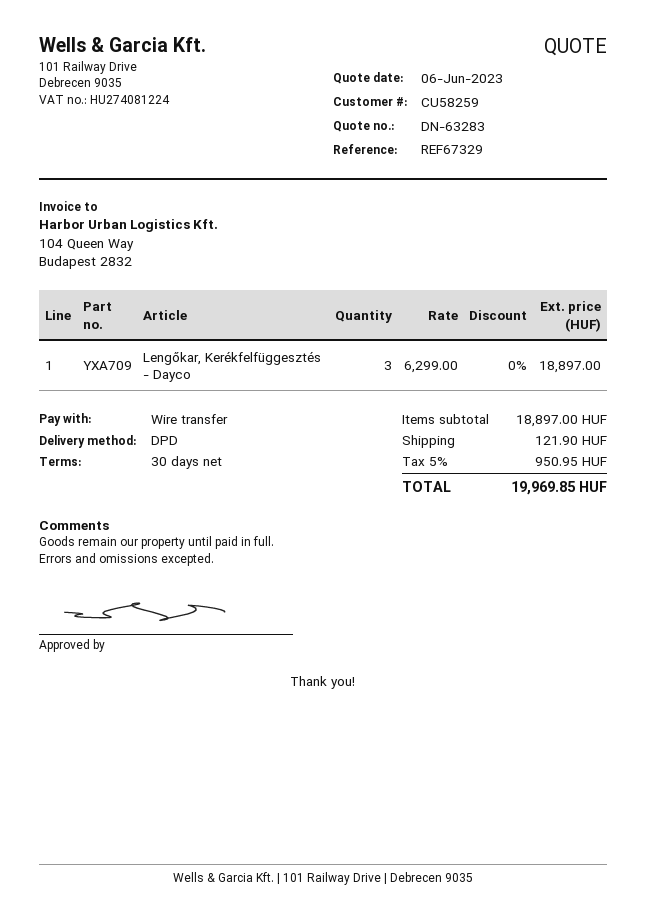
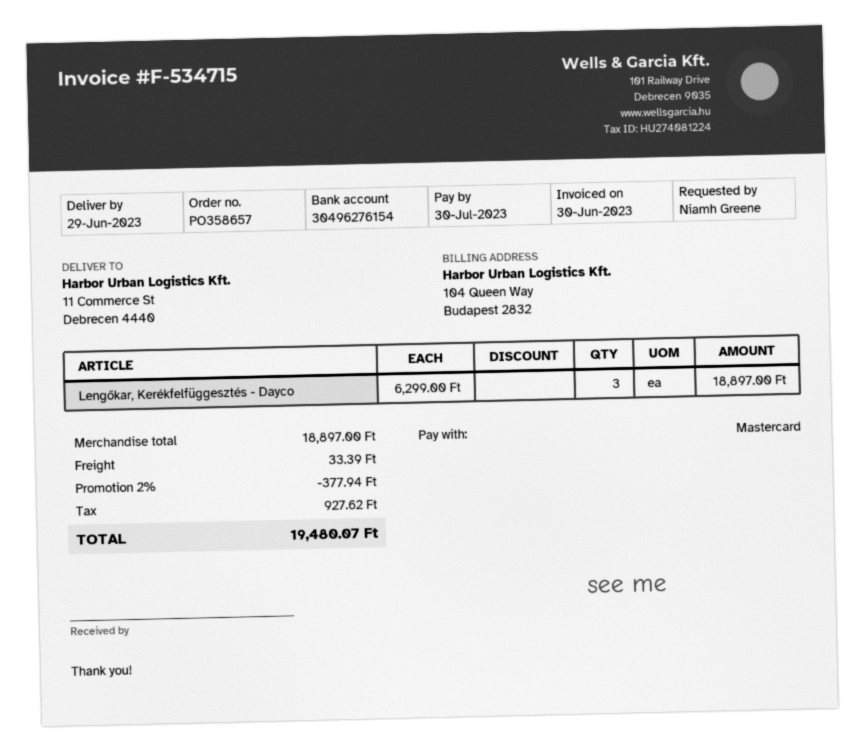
payment method: bank transfer -> Mastercard
discount: none -> 2% = 377.94
shipping: 121.90 -> 33.39
tax: 950.95 -> 927.62
total: 19969.85 -> 19480.07

